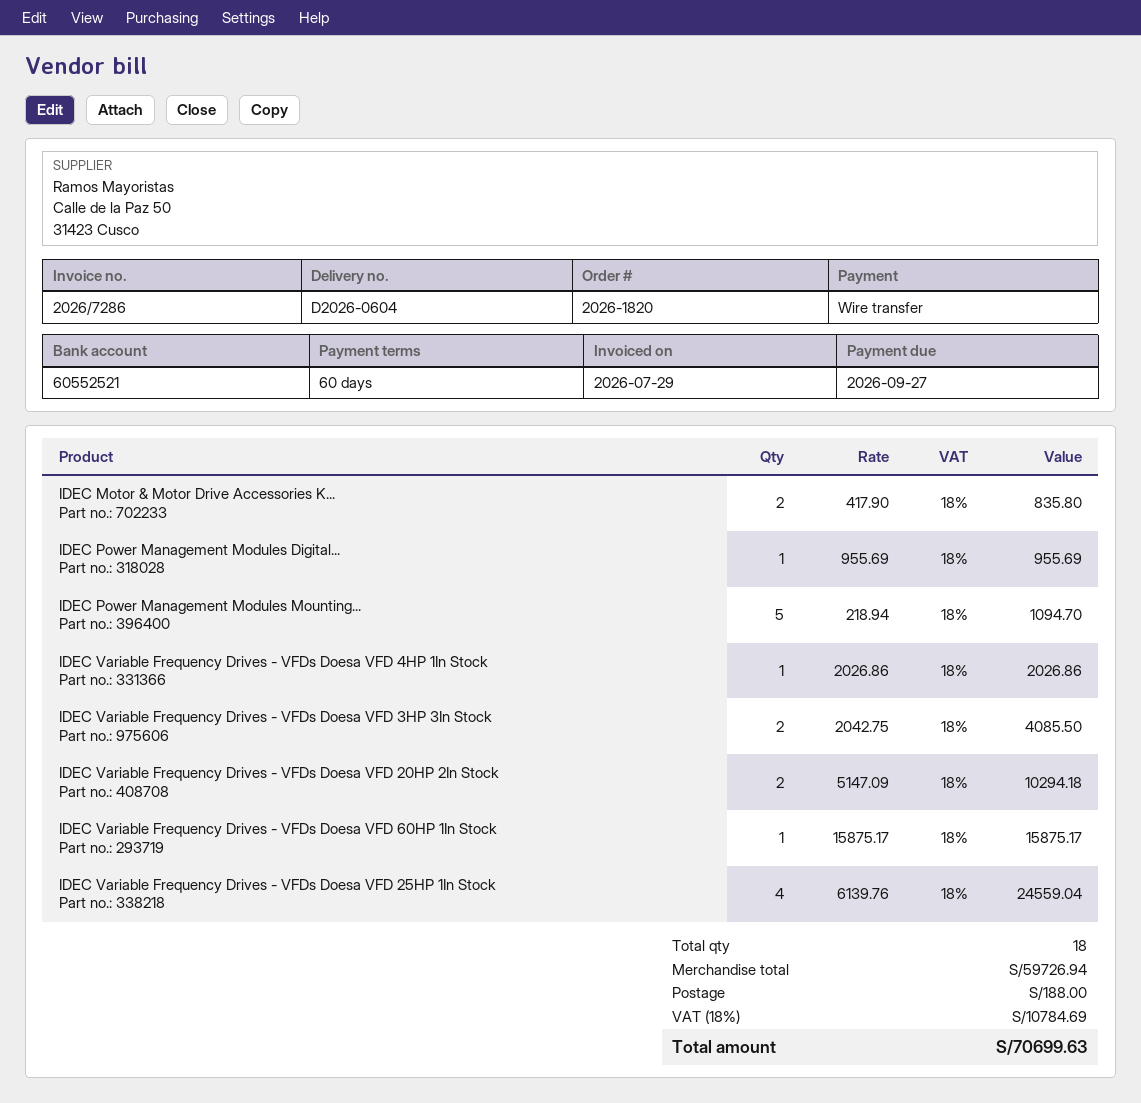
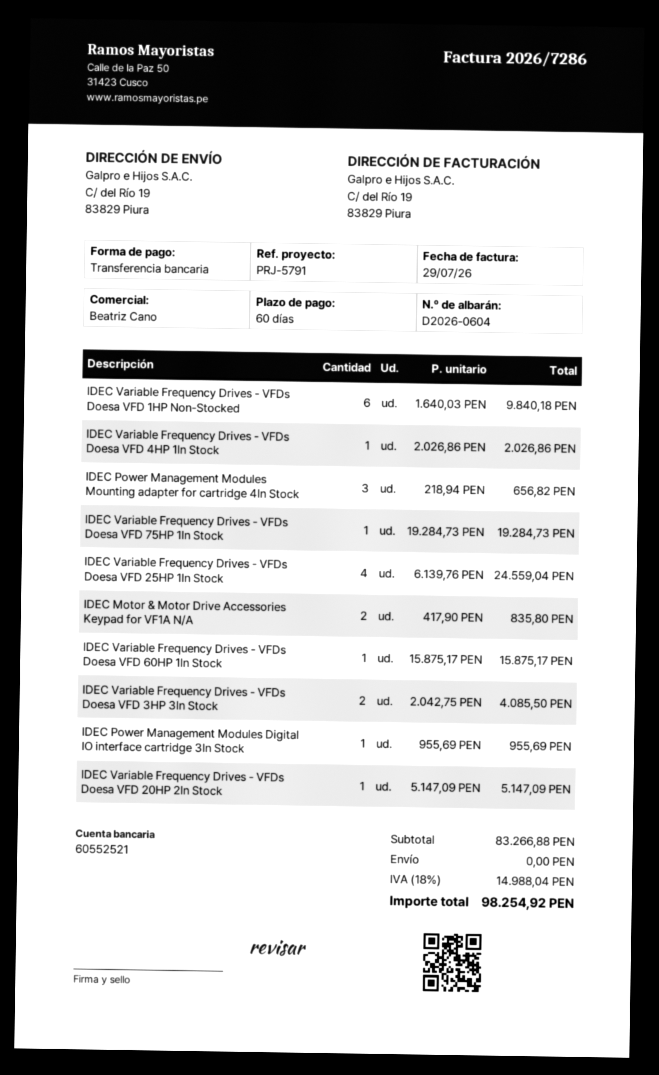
IDEC Power Management Modules Mounting...: 5 x 218.94 = 1094.70 -> 3 x 218.94 = 656.82
IDEC Variable Frequency Drives - VFDs Doesa VFD 20HP 2In Stock: 2 x 5147.09 = 10294.18 -> 1 x 5147.09 = 5147.09
IDEC Variable Frequency Drives - VFDs Doesa VFD 1HP Non-Stocked: none -> 6 x 1640.03 = 9840.18
IDEC Variable Frequency Drives - VFDs Doesa VFD 75HP 1In Stock: none -> 1 x 19284.73 = 19284.73
subtotal: 59726.94 -> 83266.88
shipping: 188.00 -> 0.00
tax: 18% = 10784.69 -> 18% = 14988.04
total: 70699.63 -> 98254.92

